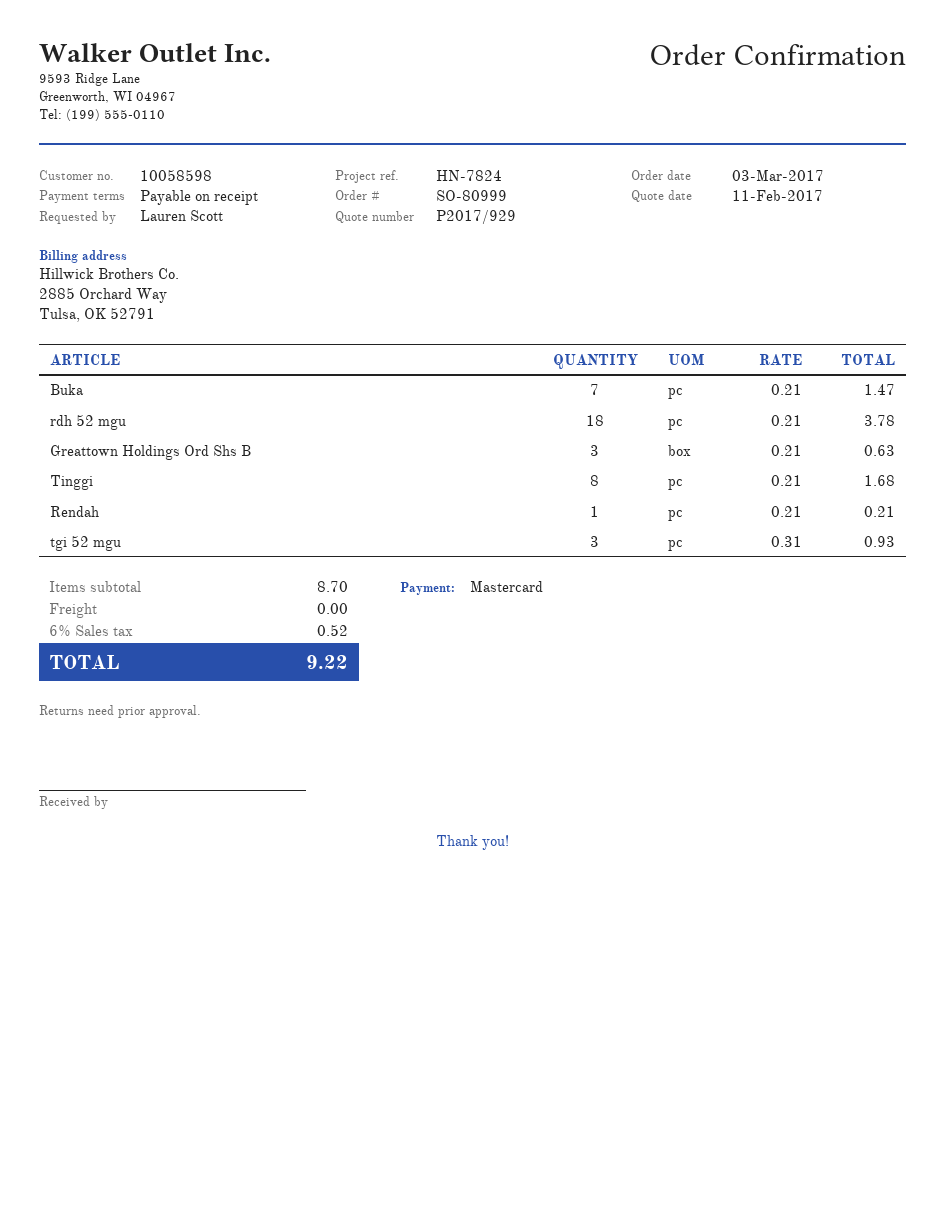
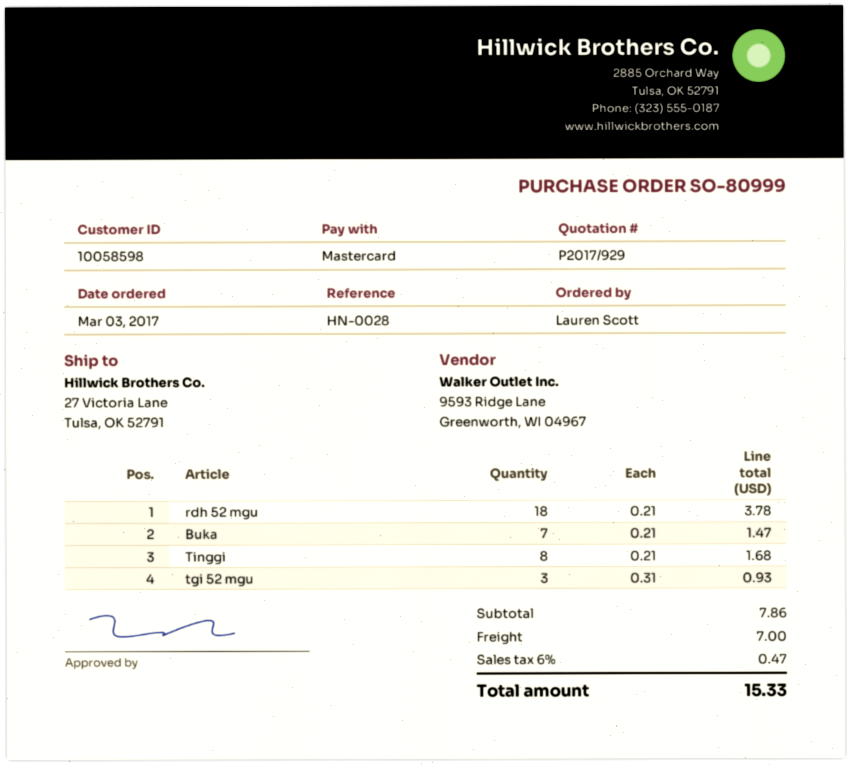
reference: HN-7824 -> HN-0028
Greattown Holdings Ord Shs B: 3 x 0.21 = 0.63 -> none
Rendah: 1 x 0.21 = 0.21 -> none
subtotal: 8.70 -> 7.86
shipping: 0.00 -> 7.00
tax: 6% = 0.52 -> 6% = 0.47
total: 9.22 -> 15.33

